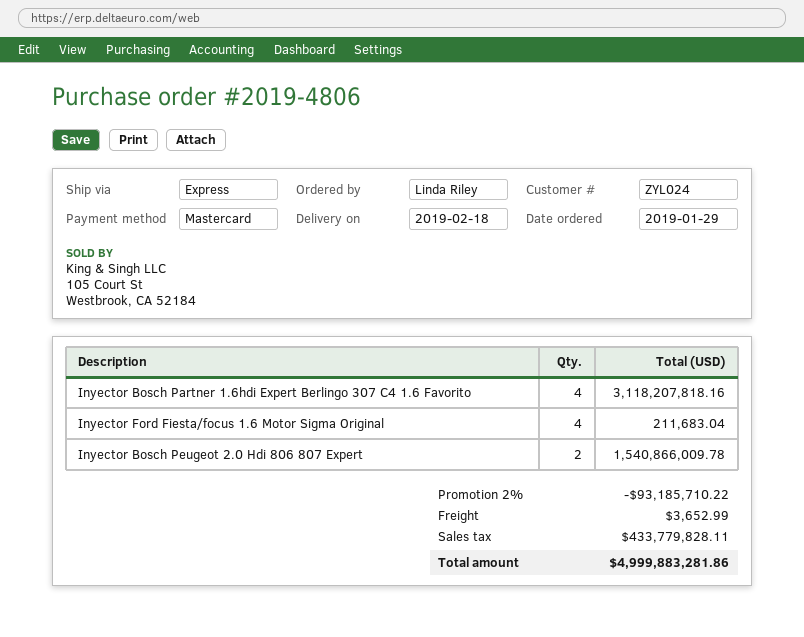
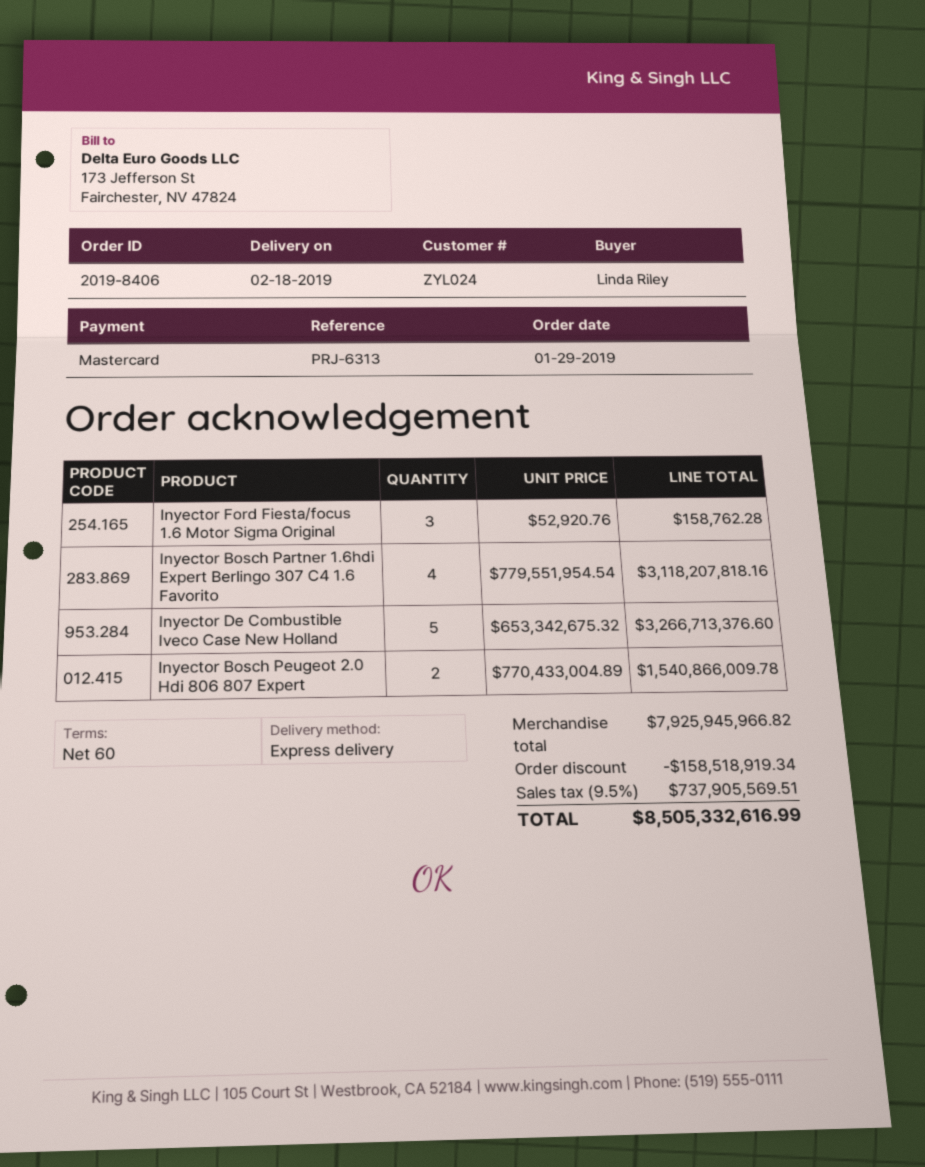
order number: 2019-4806 -> 2019-8406
Inyector Ford Fiesta/focus 1.6 Motor Sigma Original: 4 for 211683.04 -> 3 for 158762.28
Inyector De Combustible Iveco Case New Holland: none -> 5 for 3266713376.60
discount: 93185710.22 -> 158518919.34
shipping: 3652.99 -> none
tax: 433779828.11 -> 737905569.51
total: 4999883281.86 -> 8505332616.99

